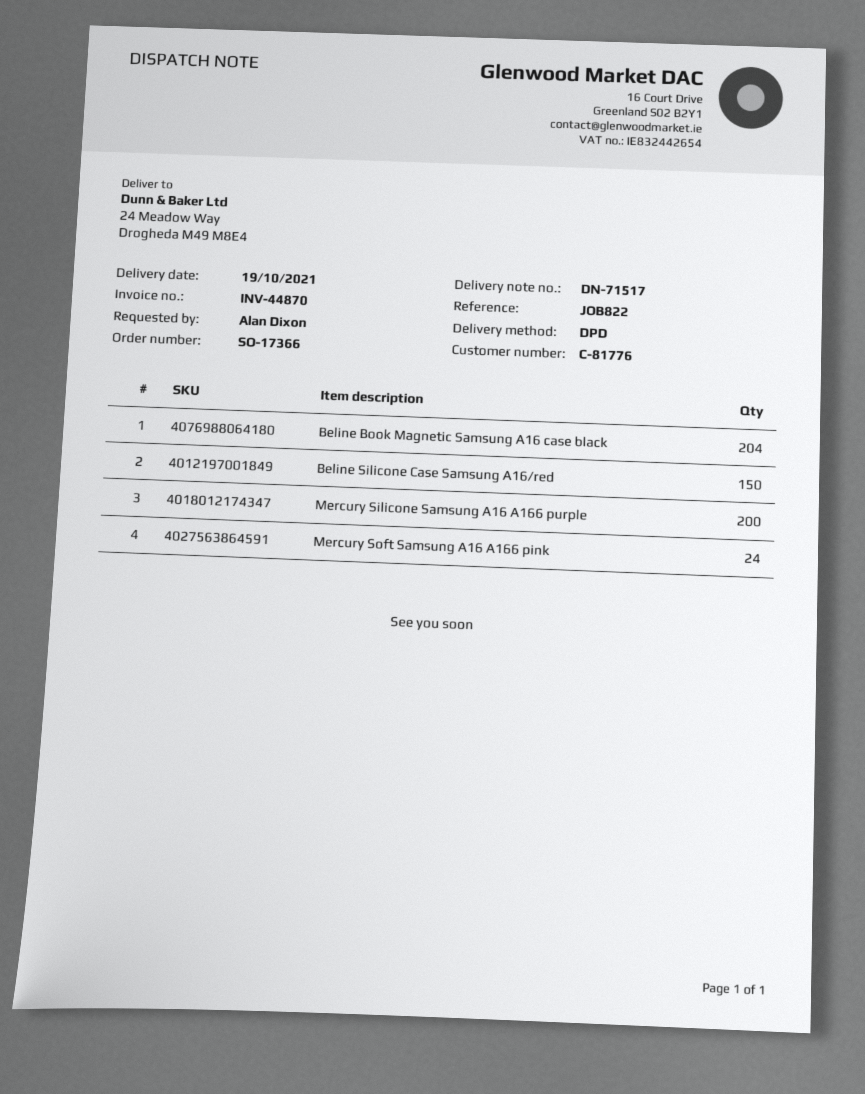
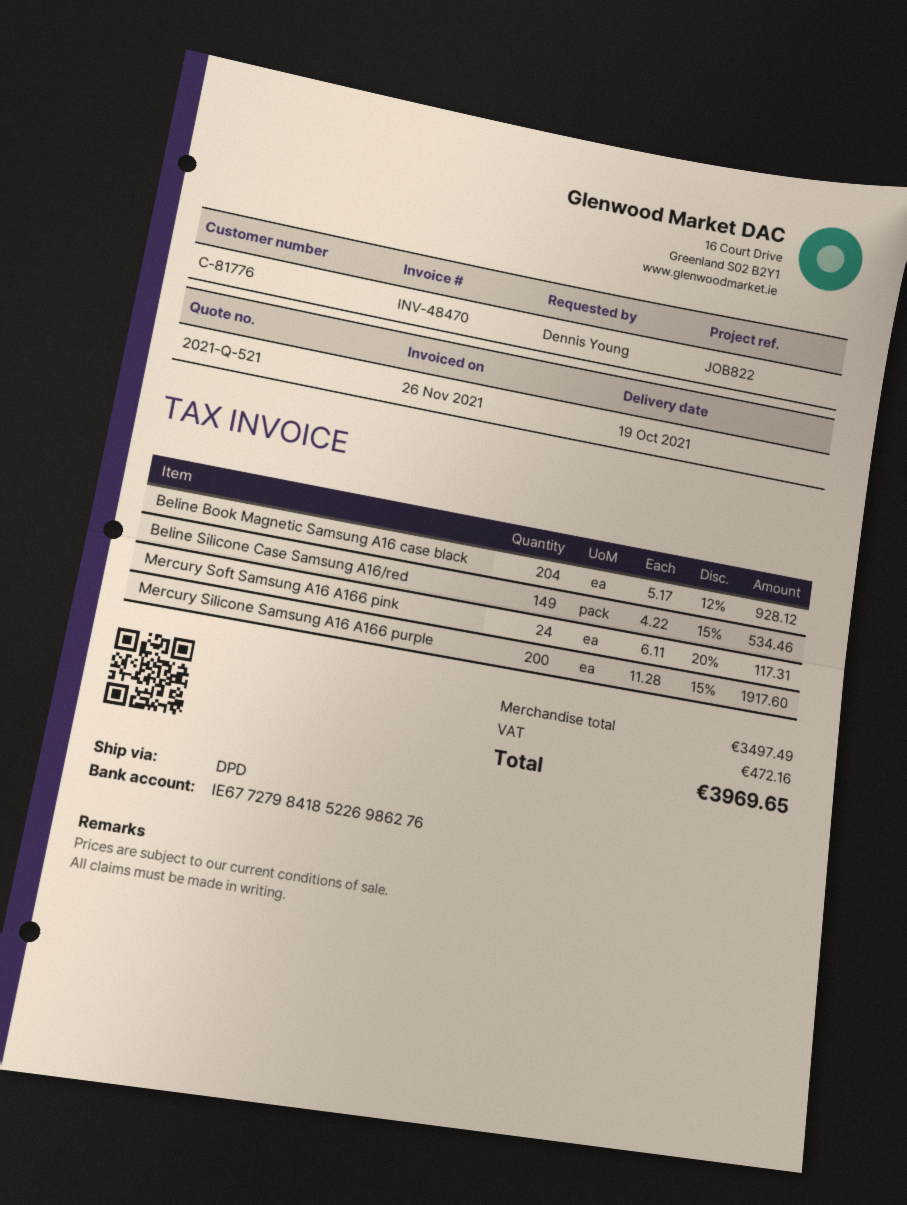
invoice number: INV-44870 -> INV-48470
ordered by: Alan Dixon -> Dennis Young
Beline Silicone Case Samsung A16/red: 150 -> 149

